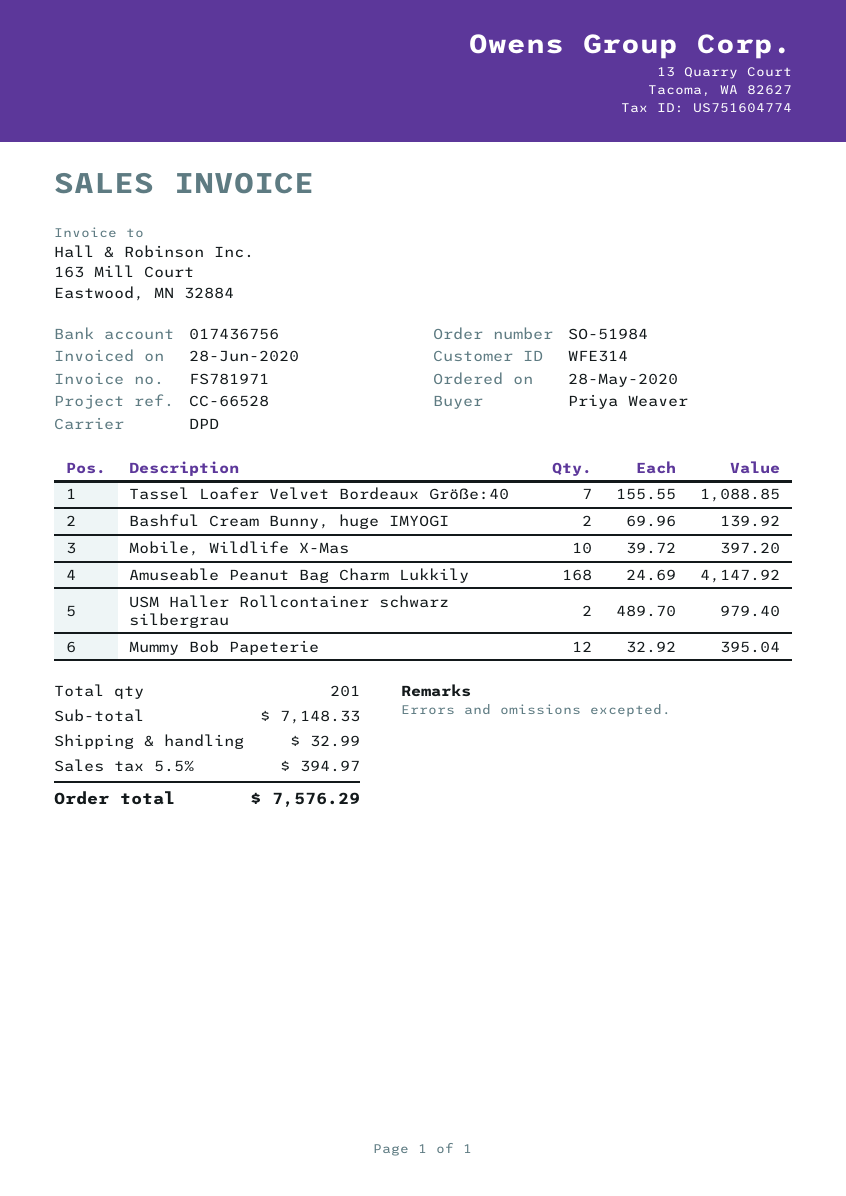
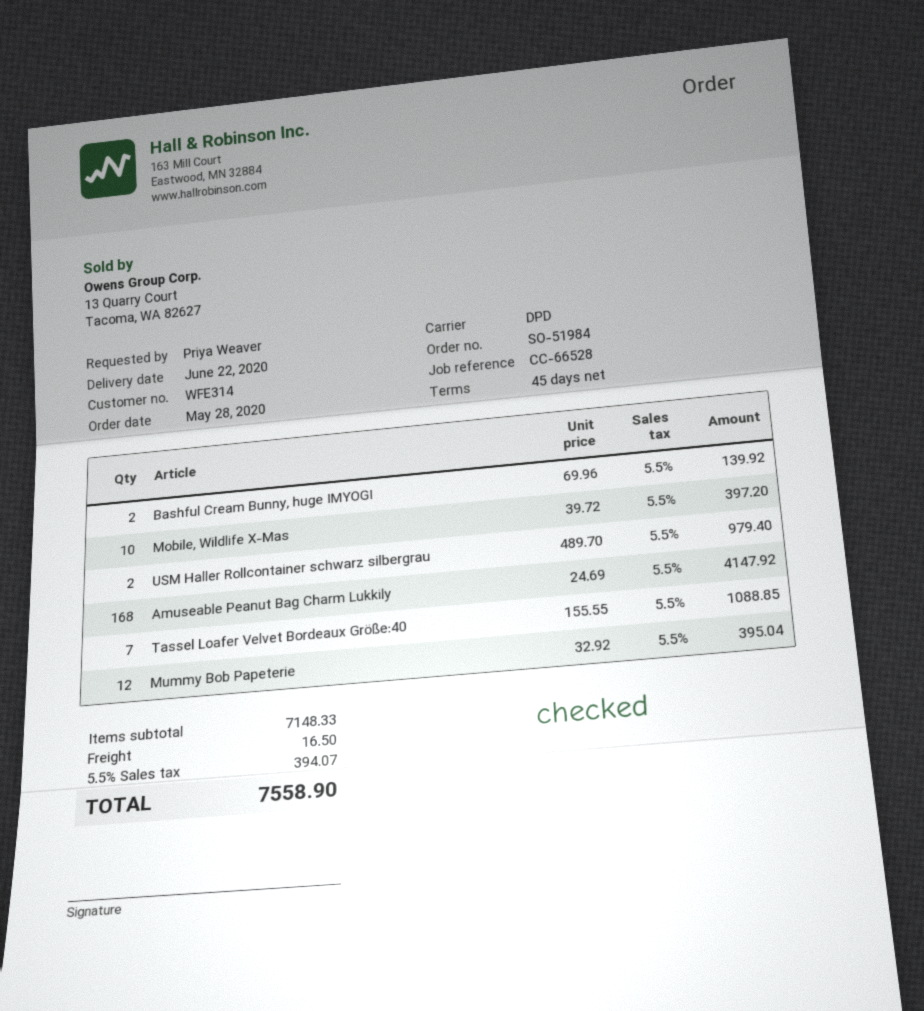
shipping: 32.99 -> 16.50
tax: 5.5% = 394.97 -> 5.5% = 394.07
total: 7576.29 -> 7558.90

